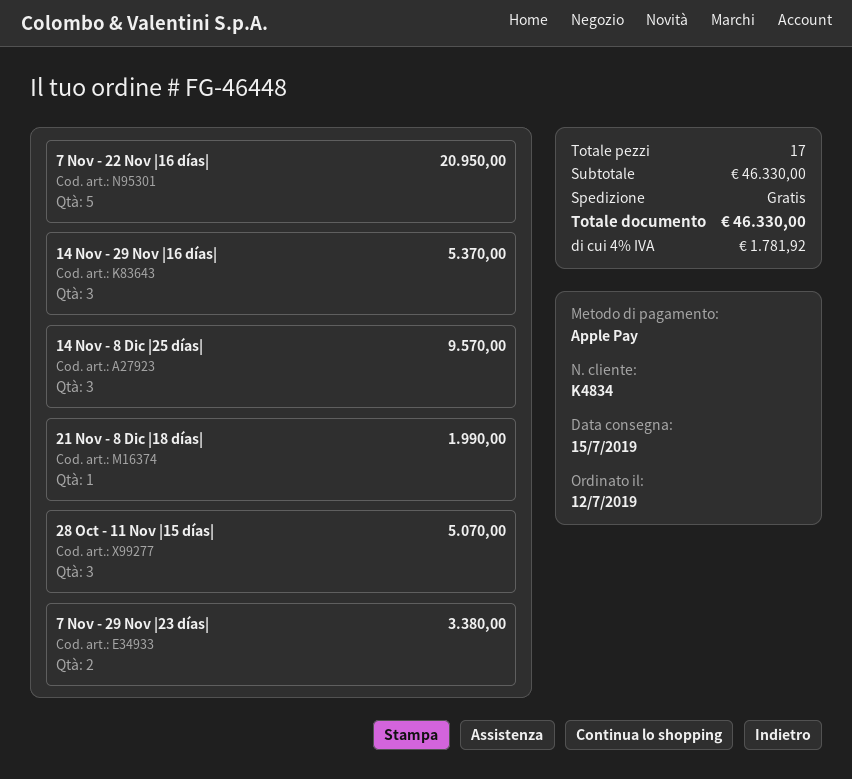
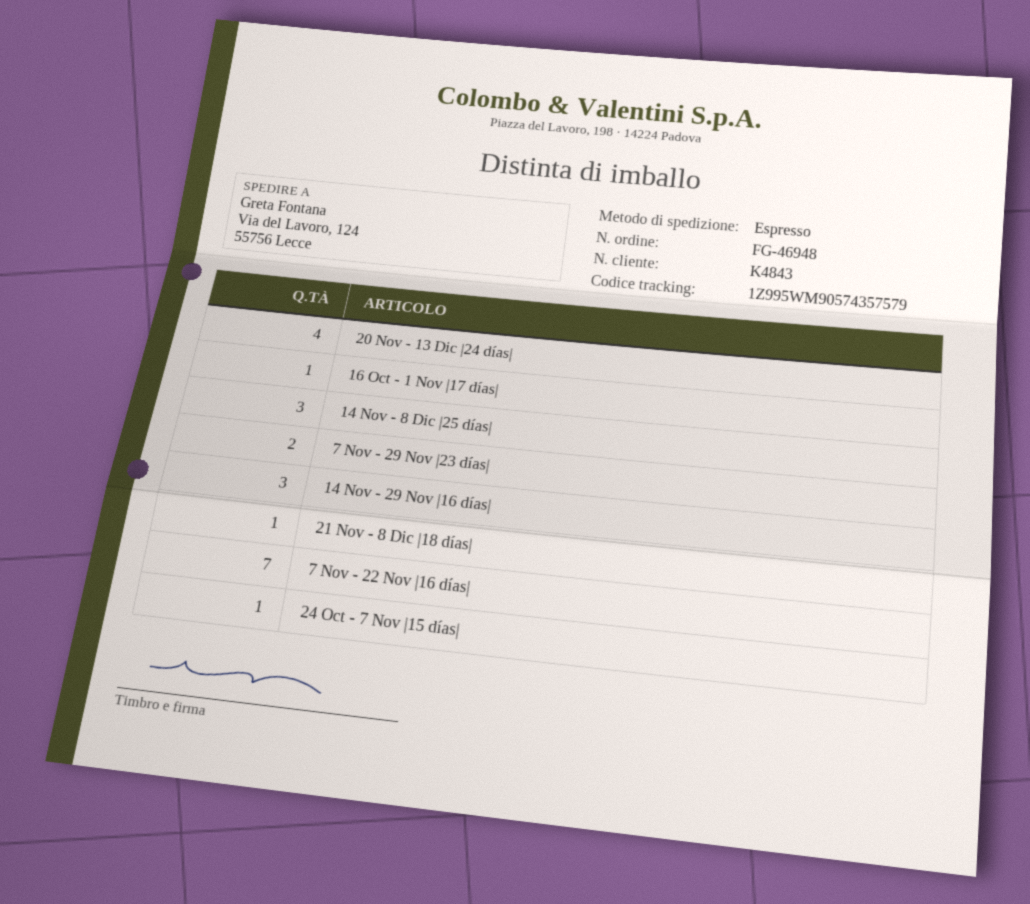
order number: FG-46448 -> FG-46948
customer number: K4834 -> K4843
7 Nov - 22 Nov |16 días|: 5 -> 7
28 Oct - 11 Nov |15 días|: 3 -> none
20 Nov - 13 Dic |24 días|: none -> 4
16 Oct - 1 Nov |17 días|: none -> 1
24 Oct - 7 Nov |15 días|: none -> 1

